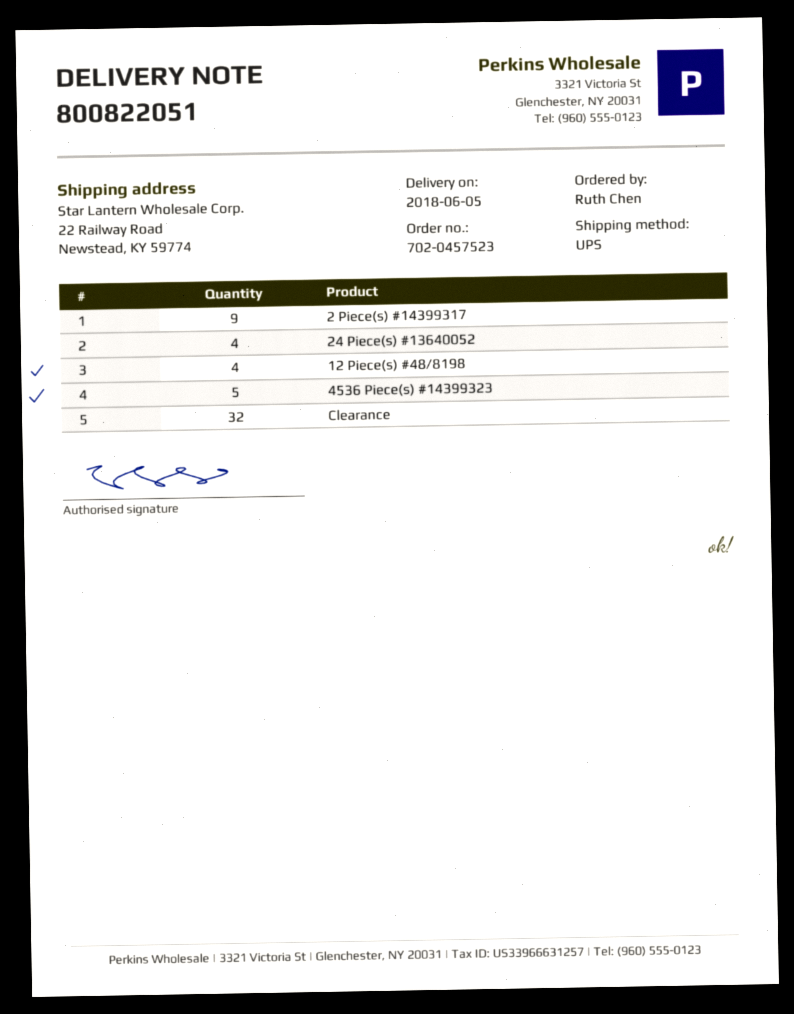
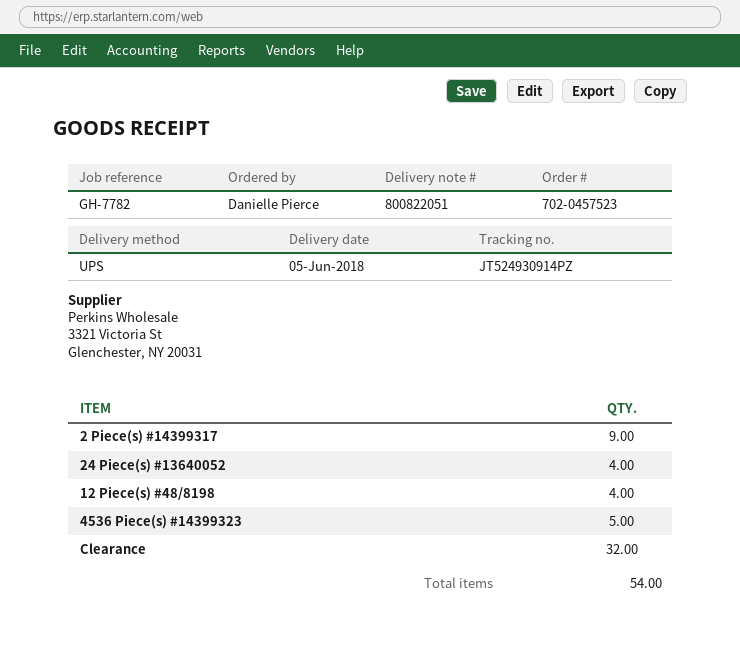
ordered by: Ruth Chen -> Danielle Pierce

